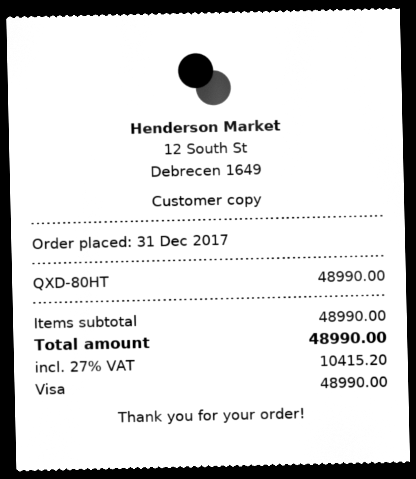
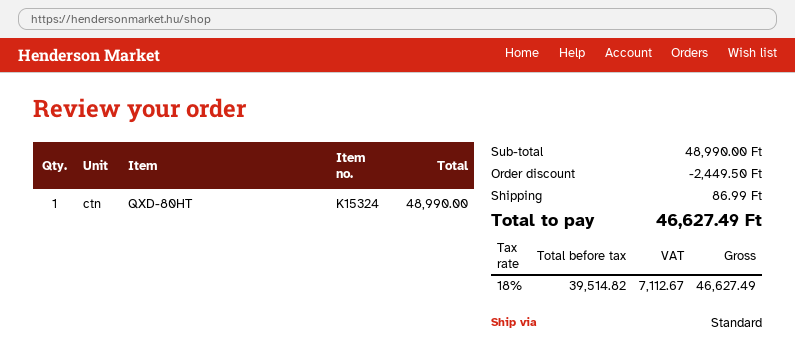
discount: none -> 2449.50
shipping: none -> 86.99
tax: 27% = 10415.20 -> 18% = 7112.67
total: 48990.00 -> 46627.49

